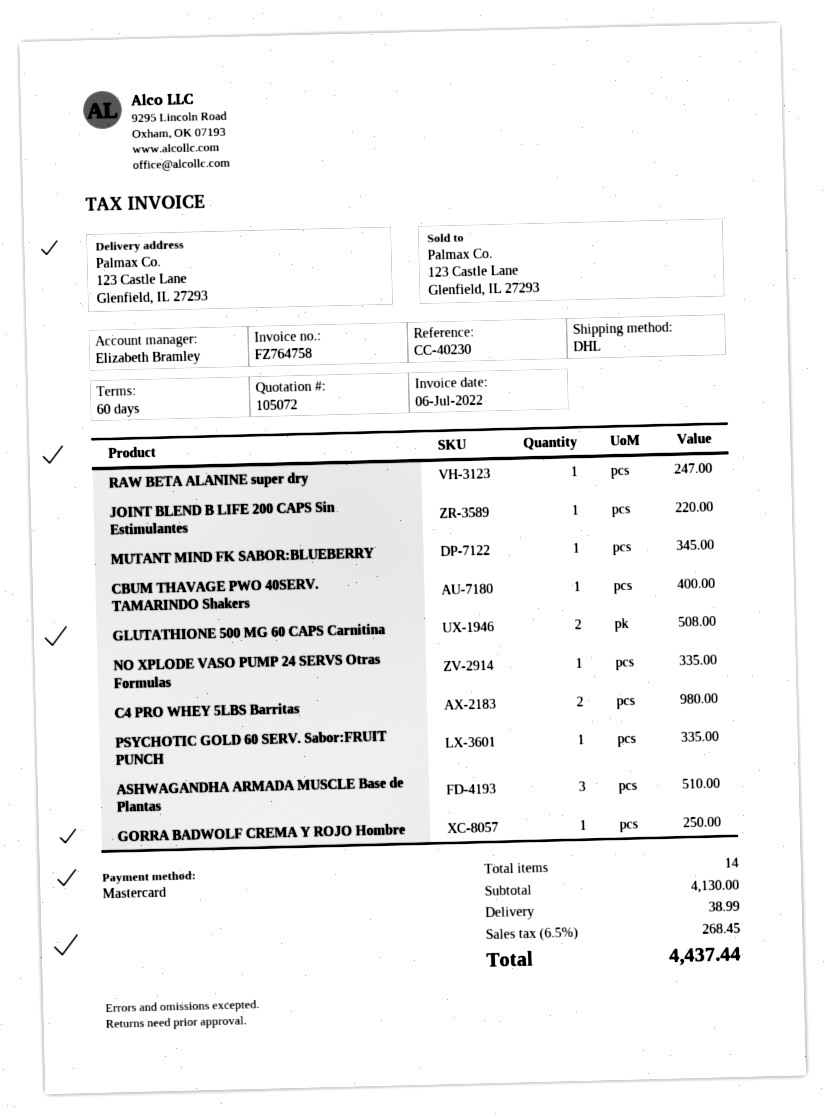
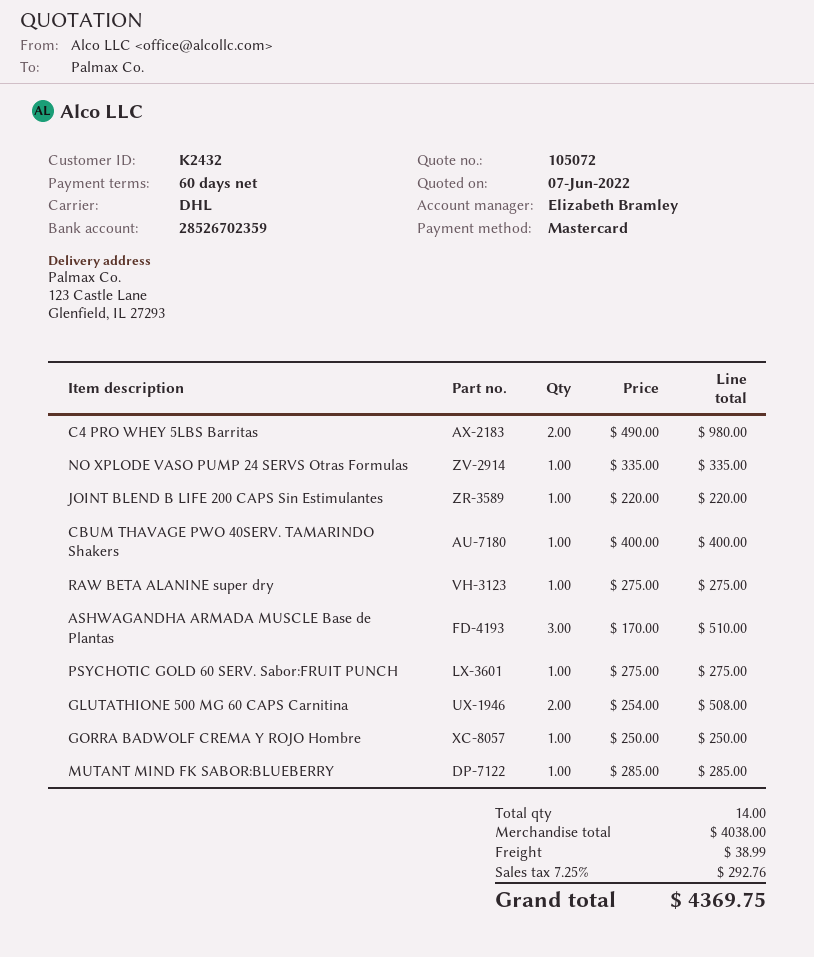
RAW BETA ALANINE super dry: 1 for 247.00 -> 1 for 275.00
MUTANT MIND FK SABOR:BLUEBERRY: 1 for 345.00 -> 1 for 285.00
PSYCHOTIC GOLD 60 SERV. Sabor:FRUIT PUNCH: 1 for 335.00 -> 1 for 275.00
subtotal: 4130.00 -> 4038.00
tax: 6.5% = 268.45 -> 7.25% = 292.76
total: 4437.44 -> 4369.75

